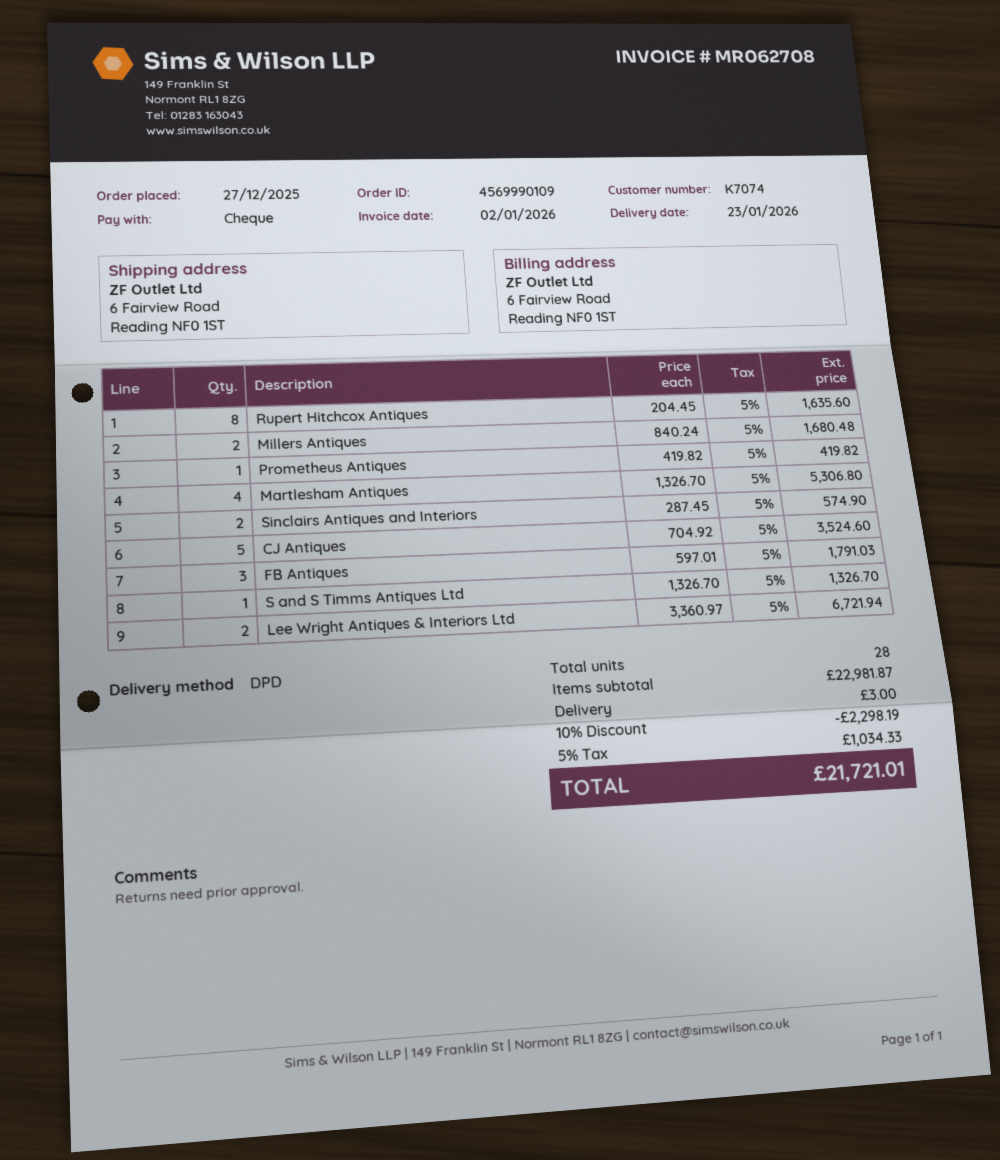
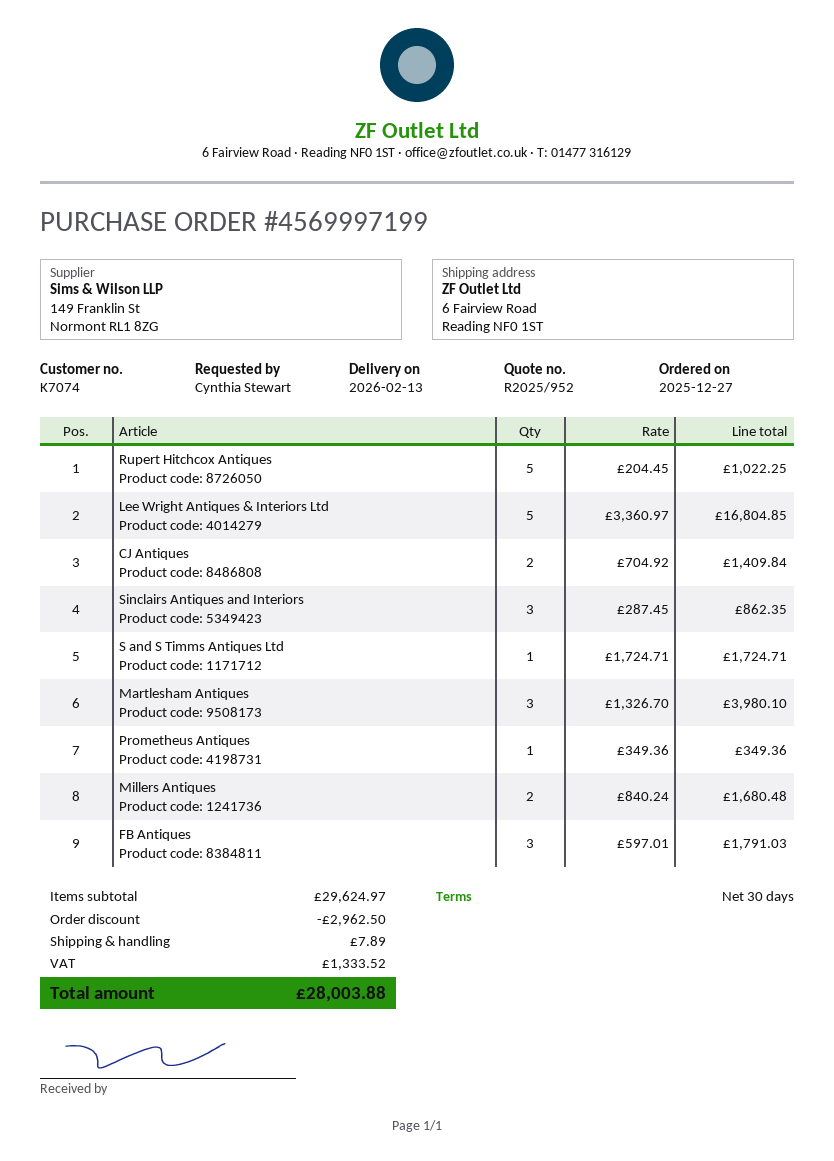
order number: 4569990109 -> 4569997199
delivery date: 2026-01-23 -> 2026-02-13
Rupert Hitchcox Antiques: 8 x 204.45 = 1635.60 -> 5 x 204.45 = 1022.25
Prometheus Antiques: 1 x 419.82 = 419.82 -> 1 x 349.36 = 349.36
Martlesham Antiques: 4 x 1326.70 = 5306.80 -> 3 x 1326.70 = 3980.10
Sinclairs Antiques and Interiors: 2 x 287.45 = 574.90 -> 3 x 287.45 = 862.35
CJ Antiques: 5 x 704.92 = 3524.60 -> 2 x 704.92 = 1409.84
S and S Timms Antiques Ltd: 1 x 1326.70 = 1326.70 -> 1 x 1724.71 = 1724.71
Lee Wright Antiques & Interiors Ltd: 2 x 3360.97 = 6721.94 -> 5 x 3360.97 = 16804.85
subtotal: 22981.87 -> 29624.97
discount: 2298.19 -> 2962.50
shipping: 3.00 -> 7.89
tax: 1034.33 -> 1333.52
total: 21721.01 -> 28003.88

